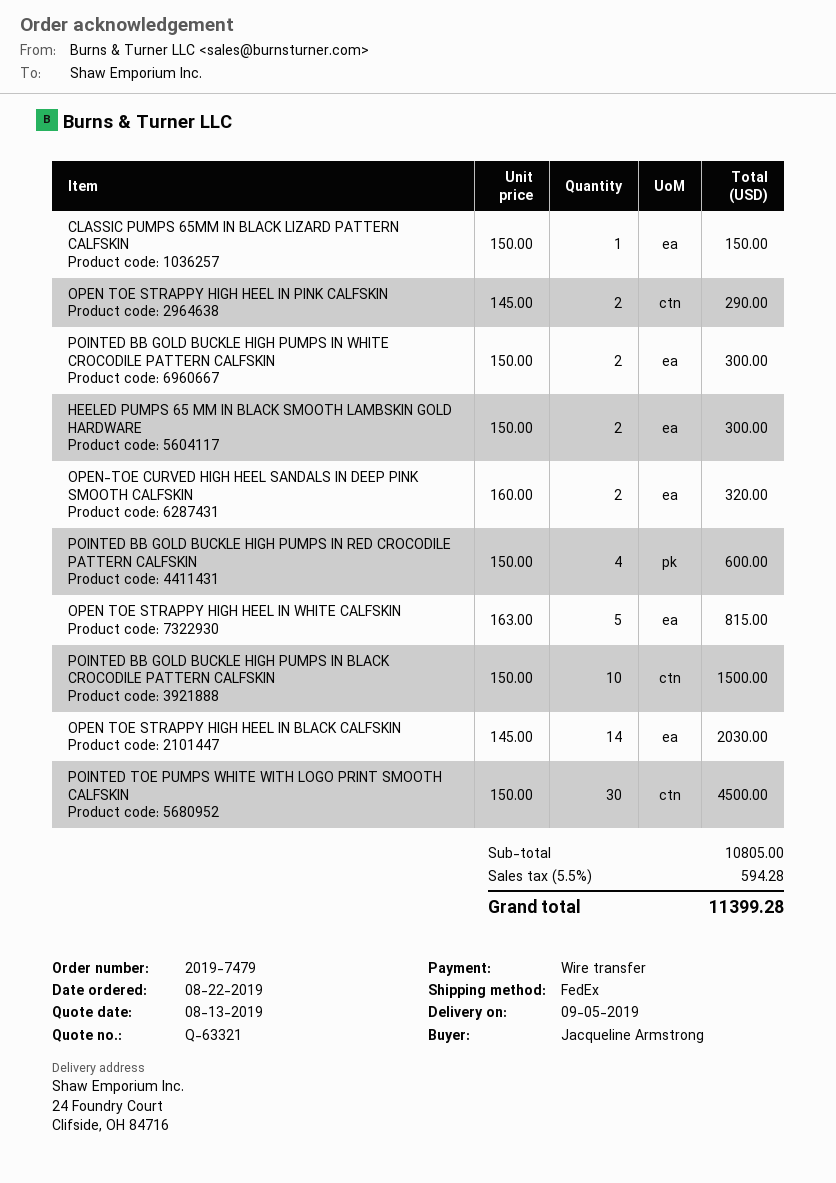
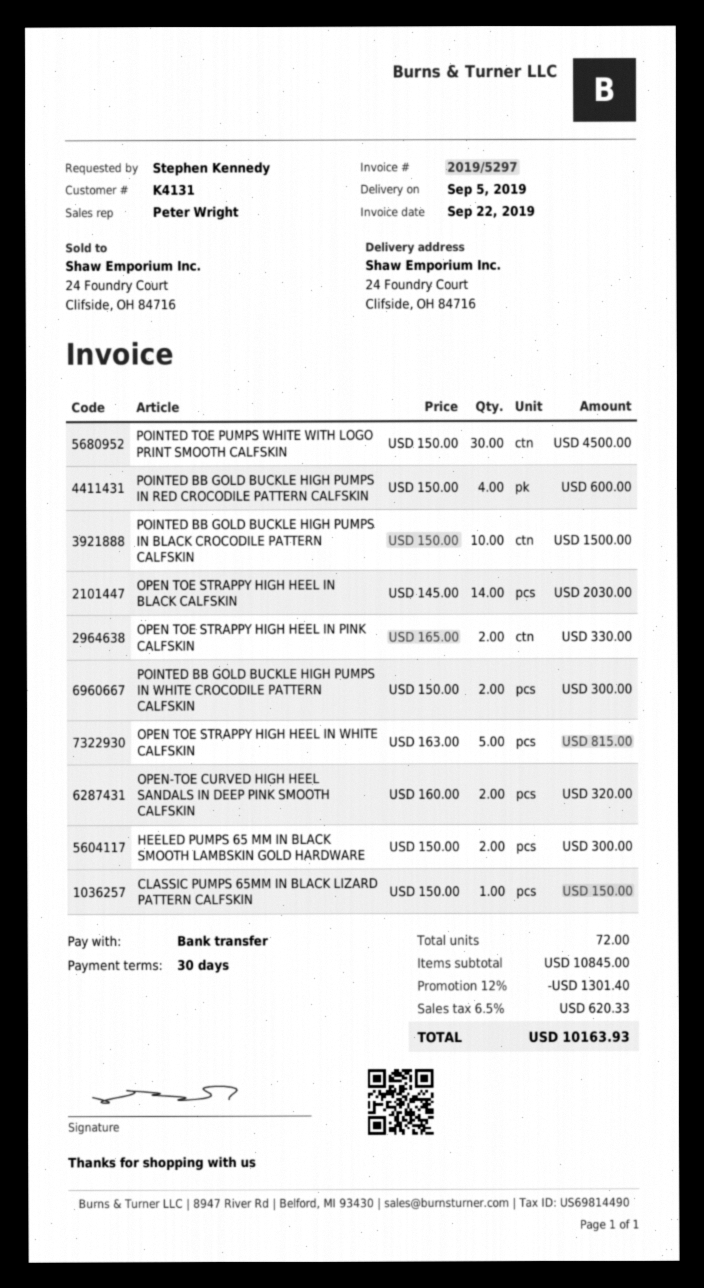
ordered by: Jacqueline Armstrong -> Stephen Kennedy
OPEN TOE STRAPPY HIGH HEEL IN PINK CALFSKIN: 2 x 145.00 = 290.00 -> 2 x 165.00 = 330.00
subtotal: 10805.00 -> 10845.00
discount: none -> 12% = 1301.40
tax: 5.5% = 594.28 -> 6.5% = 620.33
total: 11399.28 -> 10163.93

